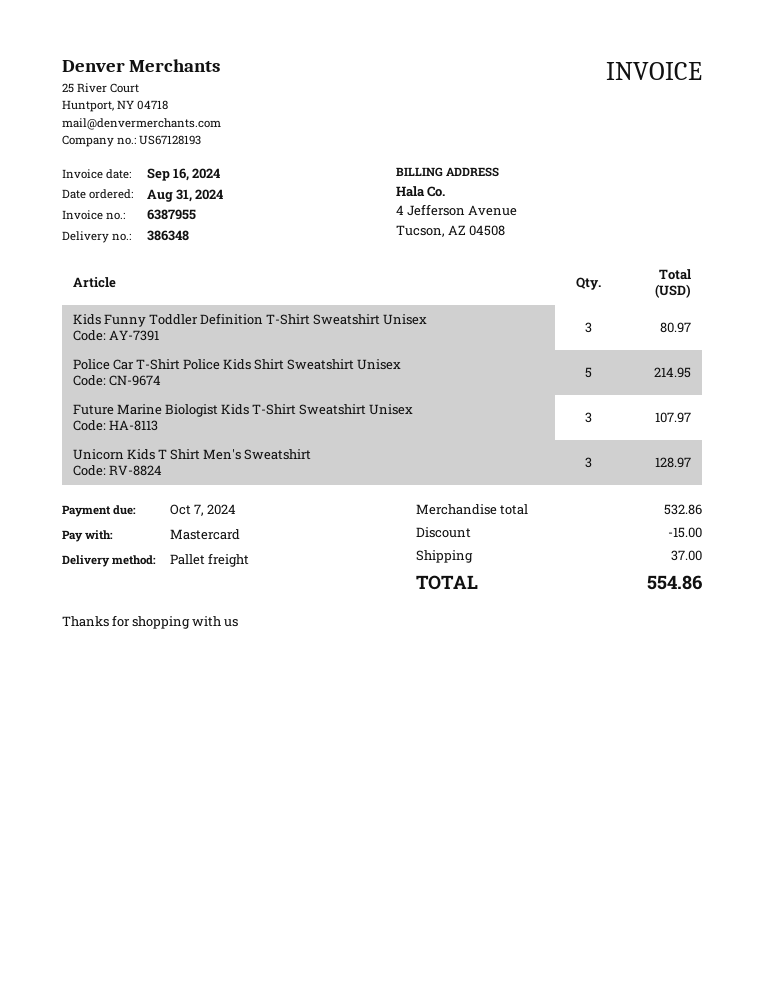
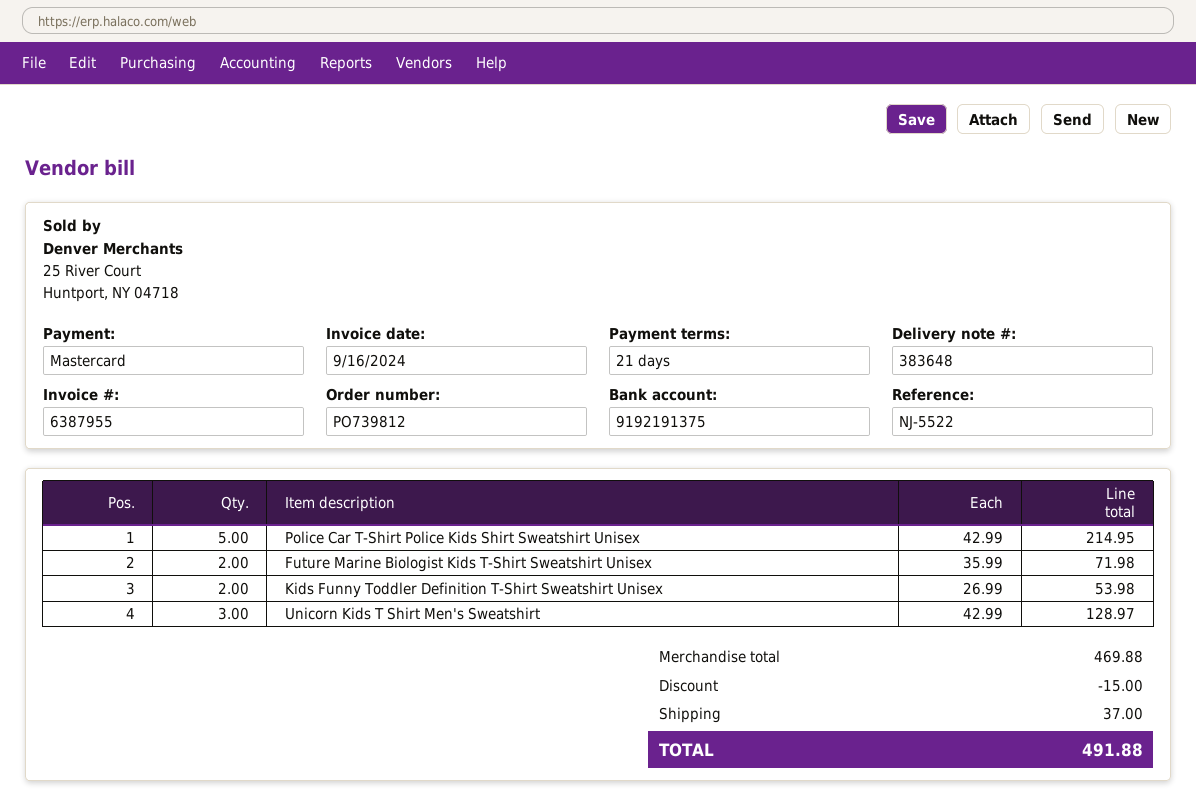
delivery note number: 386348 -> 383648
Kids Funny Toddler Definition T-Shirt Sweatshirt Unisex: 3 for 80.97 -> 2 for 53.98
Future Marine Biologist Kids T-Shirt Sweatshirt Unisex: 3 for 107.97 -> 2 for 71.98
subtotal: 532.86 -> 469.88
total: 554.86 -> 491.88

